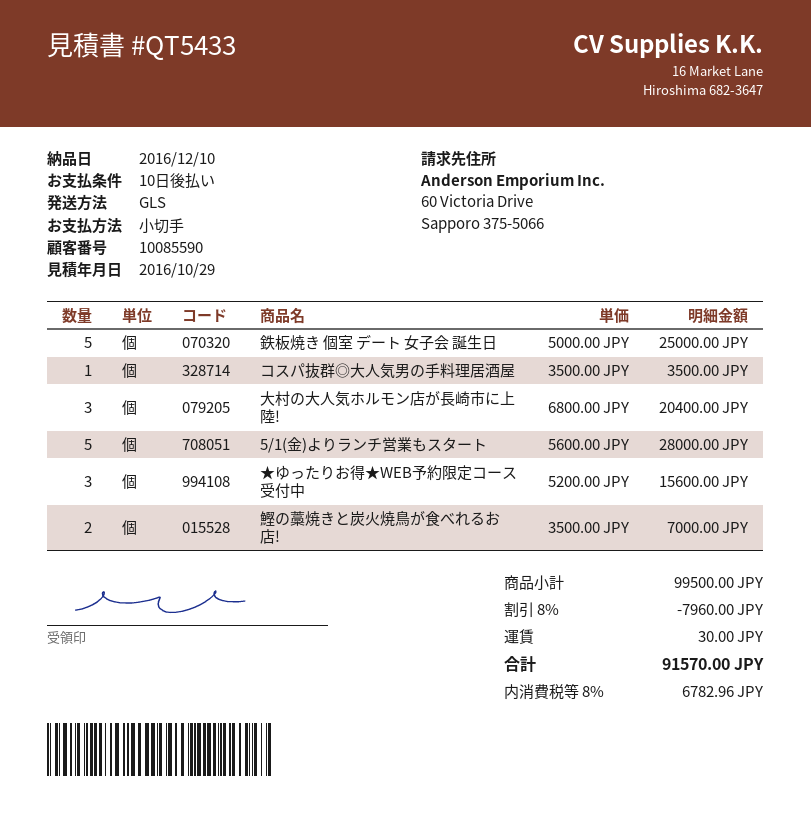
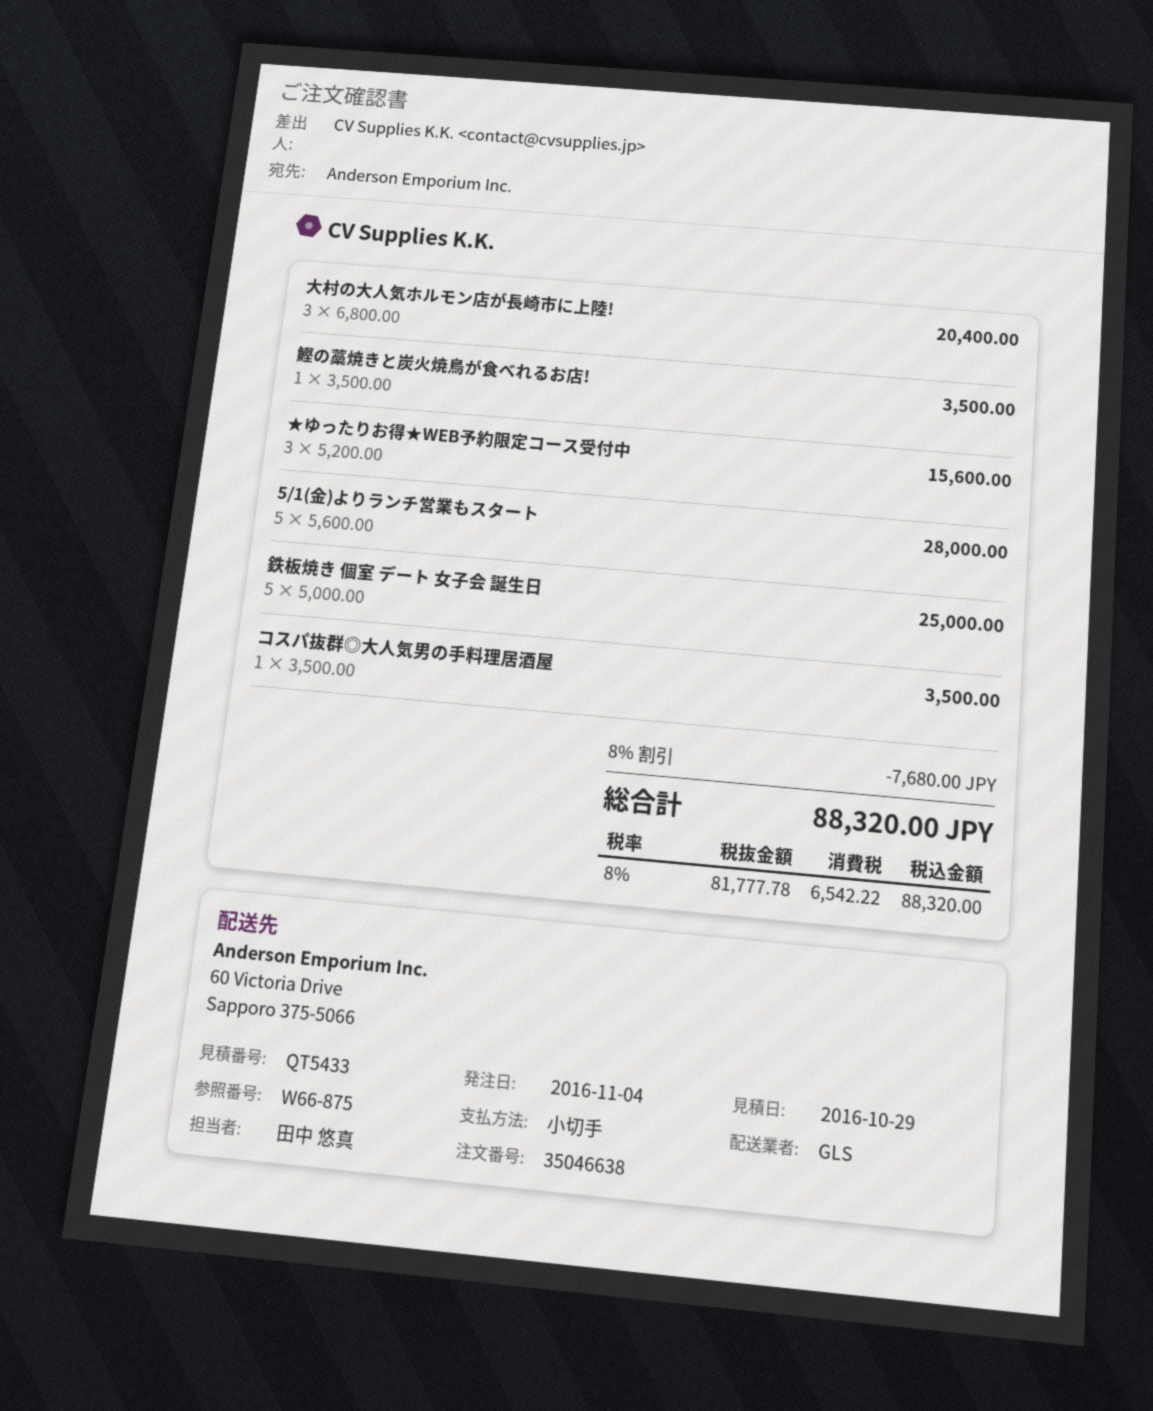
鰹の藁焼きと炭火焼鳥が食べれるお店!: 2 x 3500.00 = 7000.00 -> 1 x 3500.00 = 3500.00
discount: 8% = 7960.00 -> 8% = 7680.00
shipping: 30.00 -> none
tax: 8% = 6782.96 -> 8% = 6542.22
total: 91570.00 -> 88320.00

